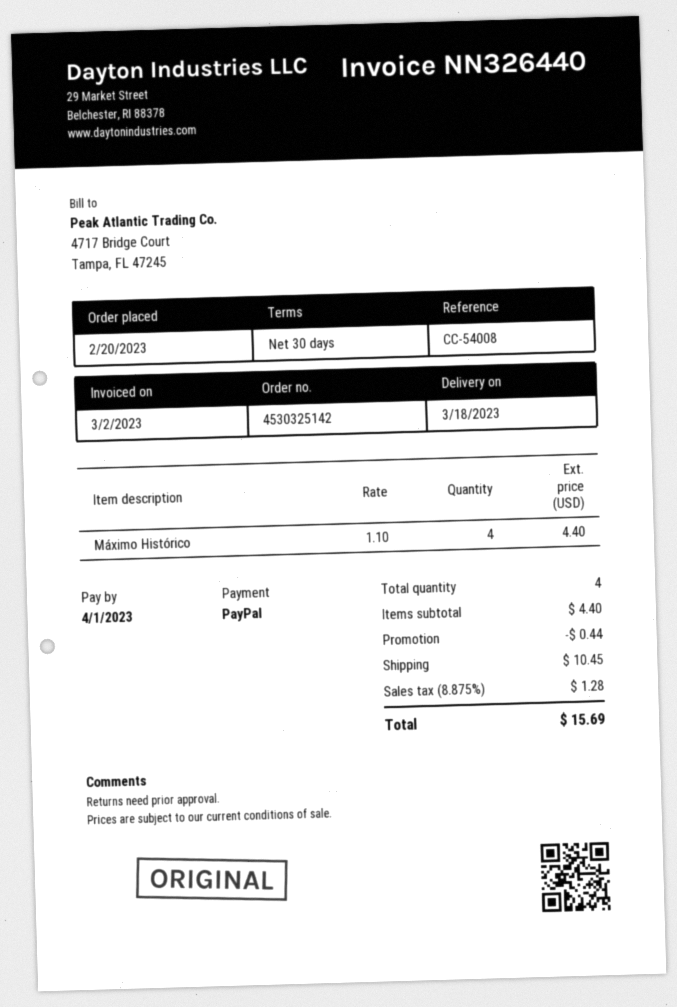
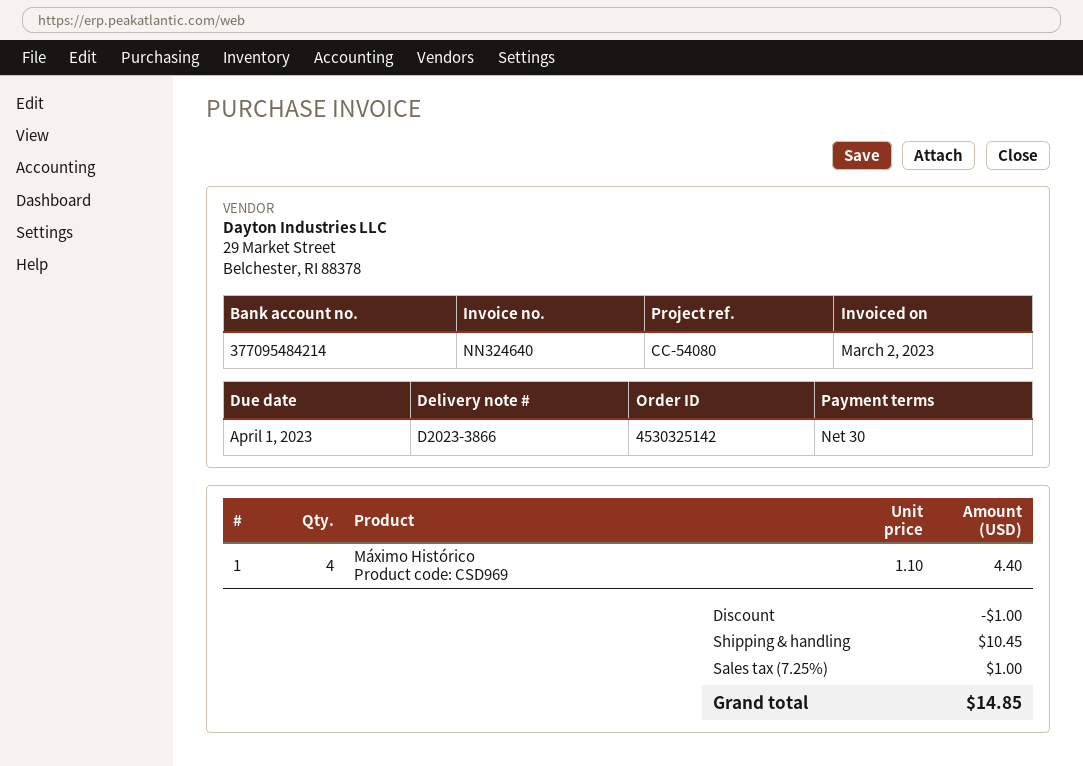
invoice number: NN326440 -> NN324640
reference: CC-54008 -> CC-54080
discount: 0.44 -> 1.00
tax: 8.875% = 1.28 -> 7.25% = 1.00
total: 15.69 -> 14.85

